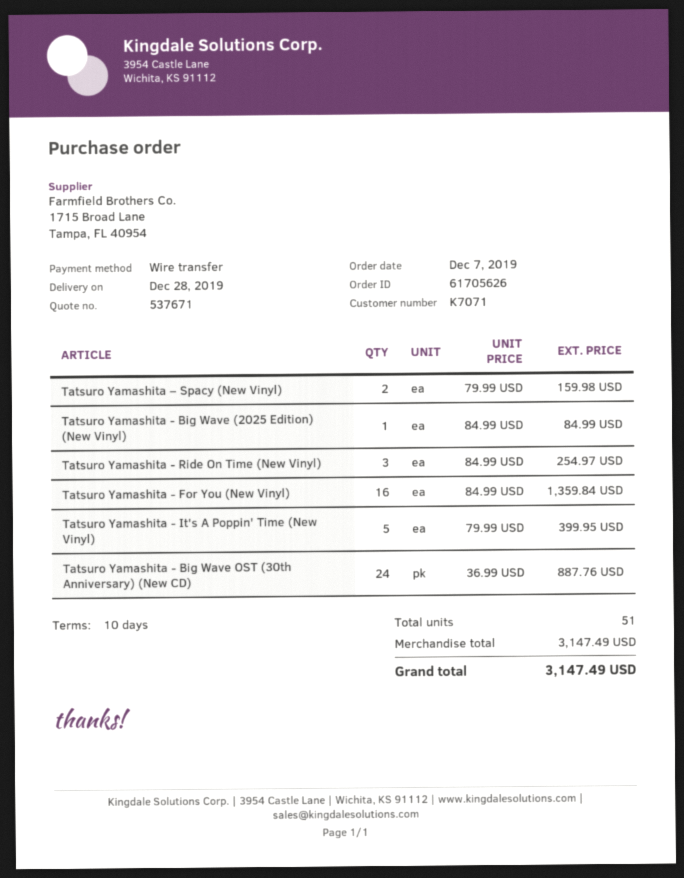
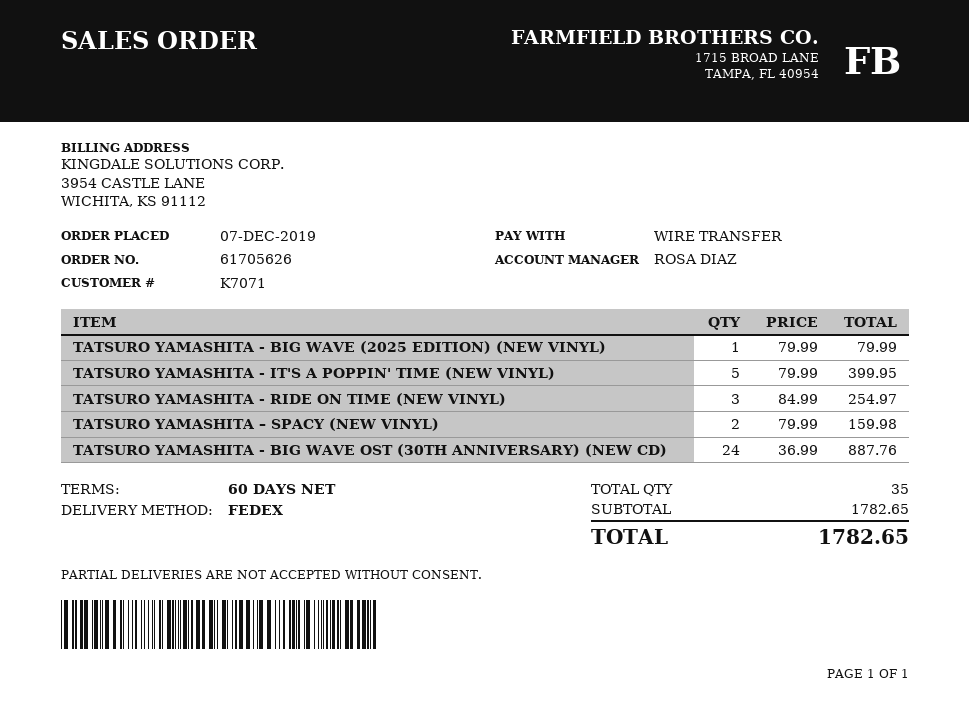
payment terms: 10 days -> 60 days
Tatsuro Yamashita - Big Wave (2025 Edition) (New Vinyl): 1 x 84.99 = 84.99 -> 1 x 79.99 = 79.99
Tatsuro Yamashita - For You (New Vinyl): 16 x 84.99 = 1359.84 -> none
total quantity: 51 -> 35
subtotal: 3147.49 -> 1782.65
total: 3147.49 -> 1782.65

